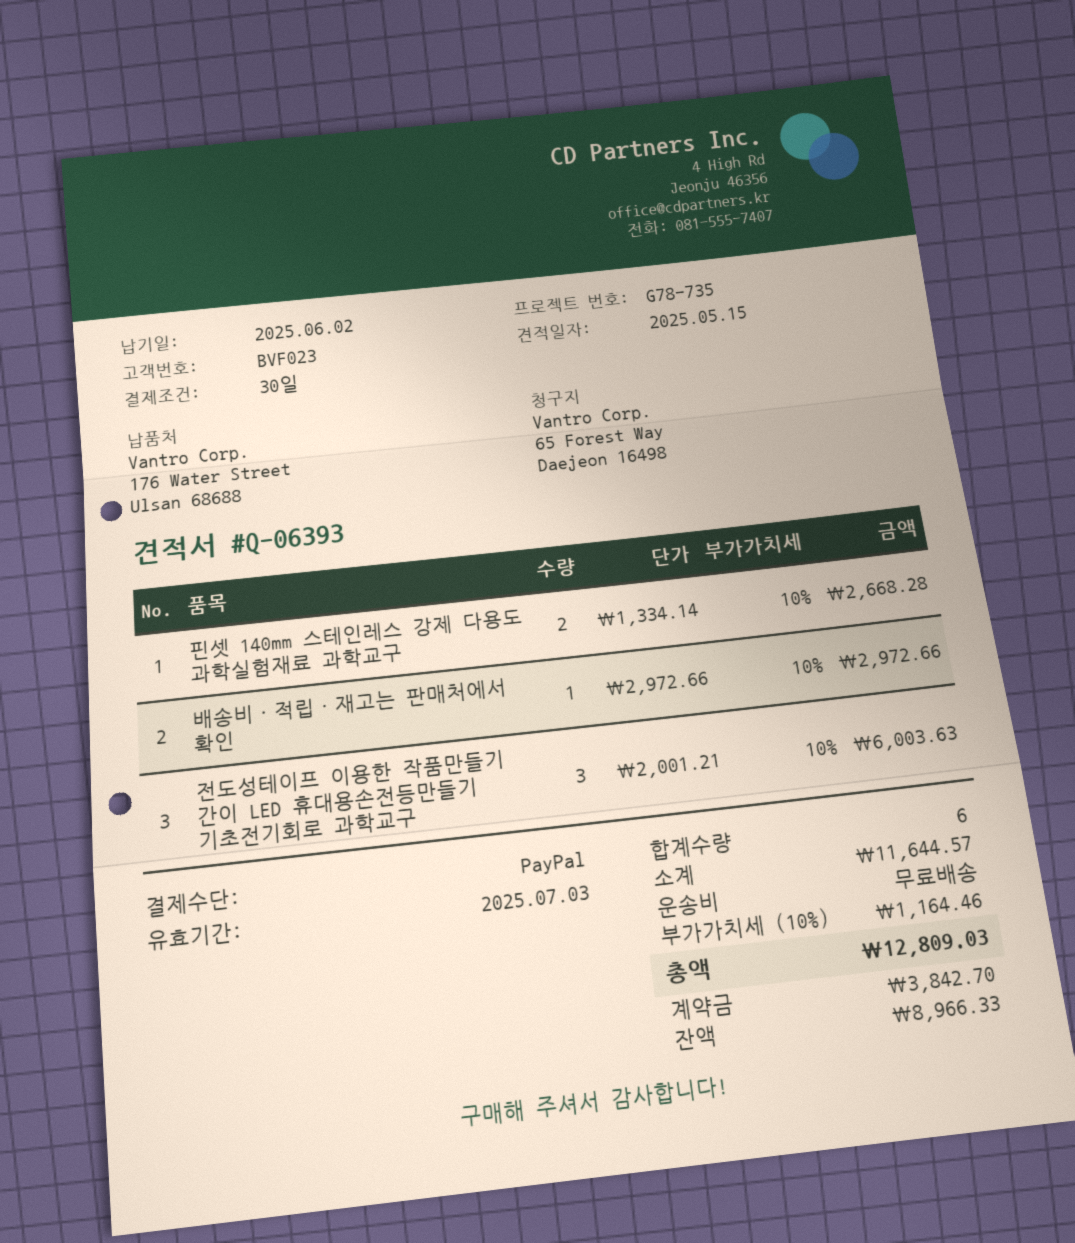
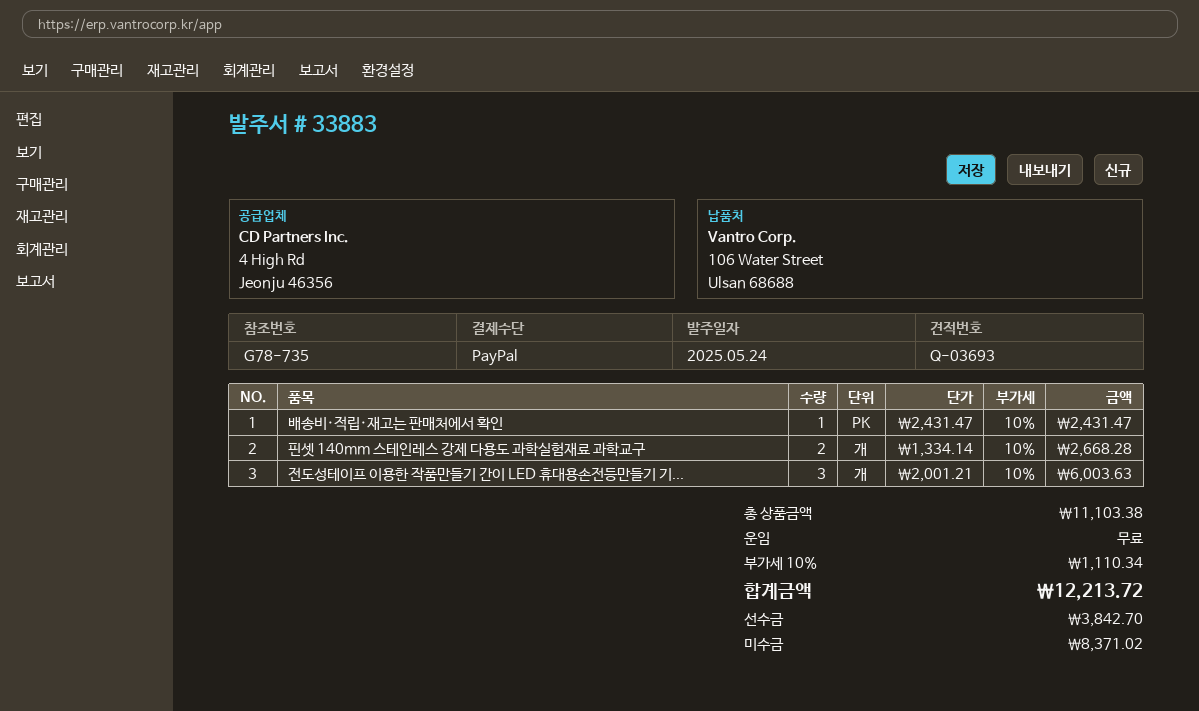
quote number: Q-06393 -> Q-03693
ship to: 176 Water Street, Ulsan 68688 -> 106 Water Street, Ulsan 68688
배송비·적립·재고는 판매처에서 확인: 1 x 2972.66 = 2972.66 -> 1 x 2431.47 = 2431.47
subtotal: 11644.57 -> 11103.38
tax: 10% = 1164.46 -> 10% = 1110.34
total: 12809.03 -> 12213.72
balance: 8966.33 -> 8371.02

